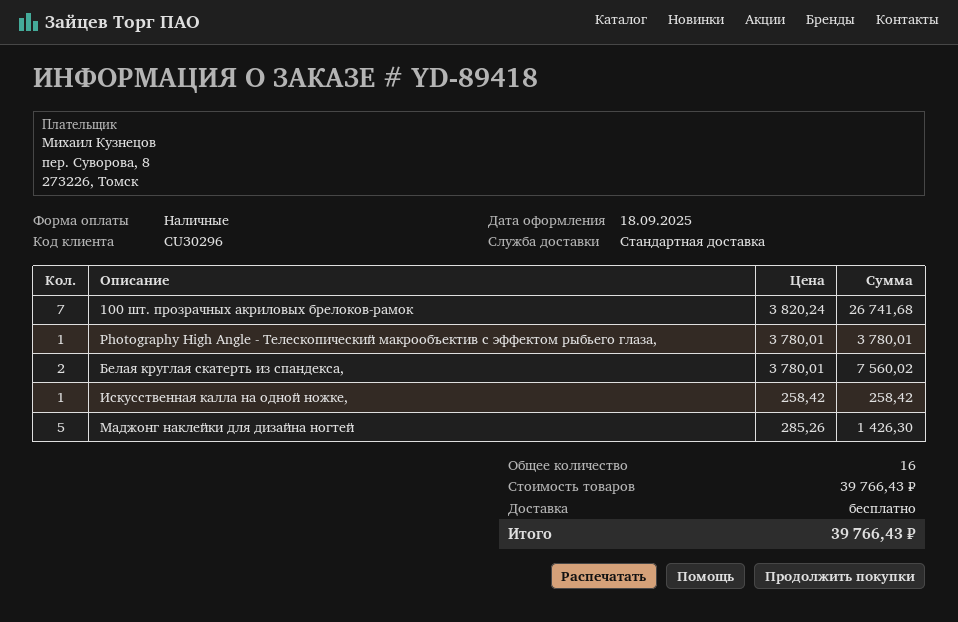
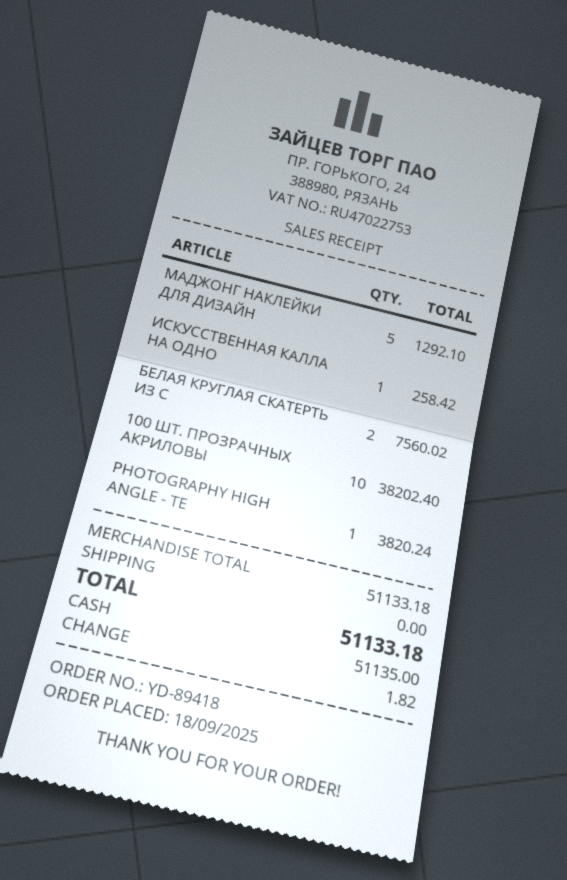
100 шт. прозрачных акриловых брелоков-рамок: 7 for 26741.68 -> 10 for 38202.40
Photography High Angle - Телескопический макрообъектив с эффектом рыбьего глаза,: 1 for 3780.01 -> 1 for 3820.24
Маджонг наклейки для дизайна ногтей: 5 for 1426.30 -> 5 for 1292.10
subtotal: 39766.43 -> 51133.18
total: 39766.43 -> 51133.18

